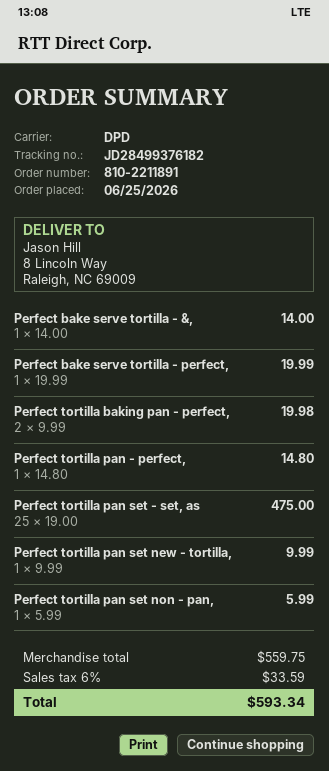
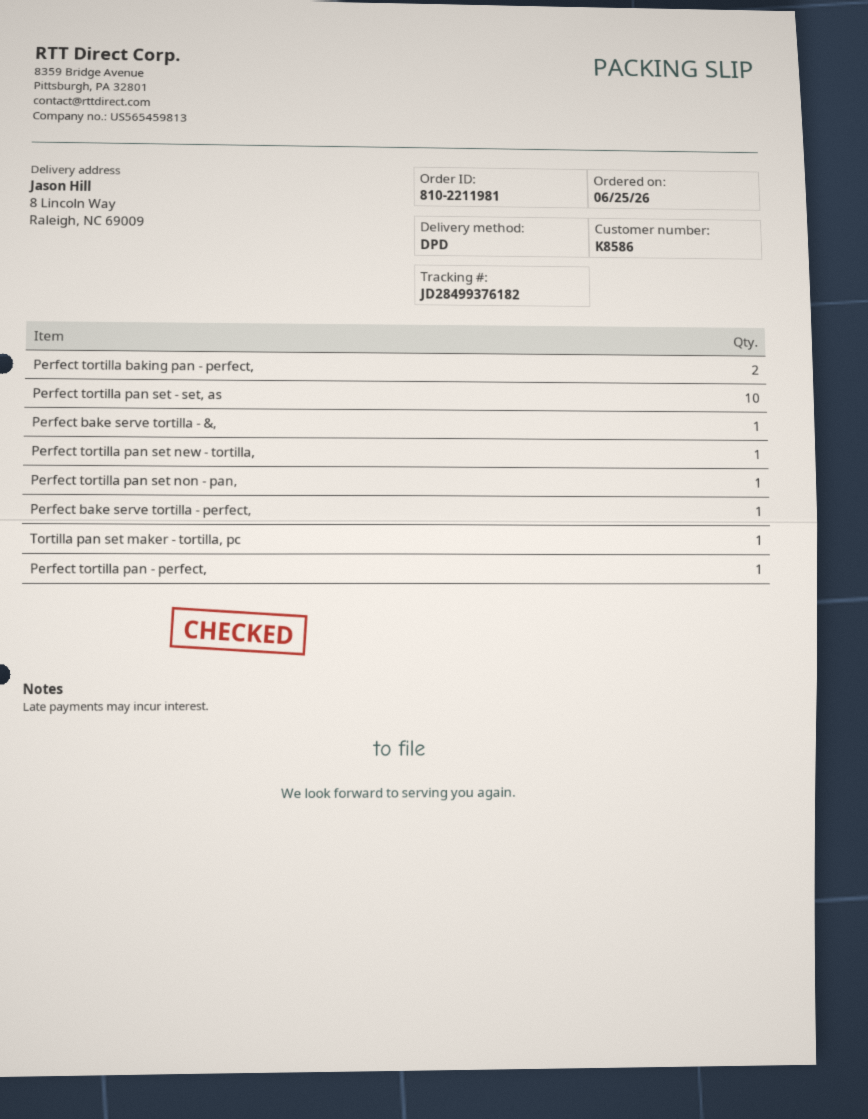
order number: 810-2211891 -> 810-2211981
Perfect tortilla pan set - set, as: 25 -> 10
Tortilla pan set maker - tortilla, pc: none -> 1

